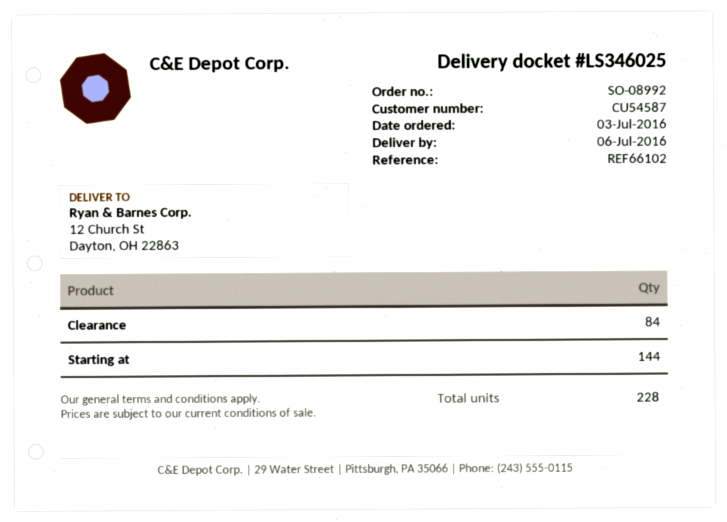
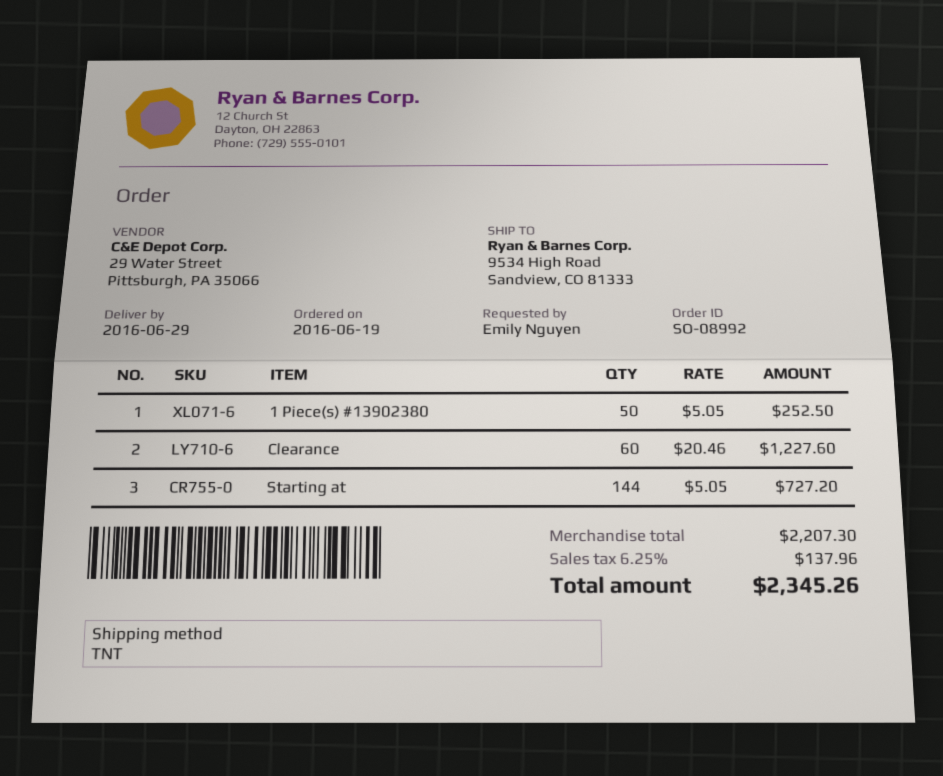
order date: 2016-07-03 -> 2016-06-19
delivery date: 2016-07-06 -> 2016-06-29
ship to: 12 Church St, Dayton, OH 22863 -> 9534 High Road, Sandview, CO 81333
Clearance: 84 -> 60
1 Piece(s) #13902380: none -> 50

